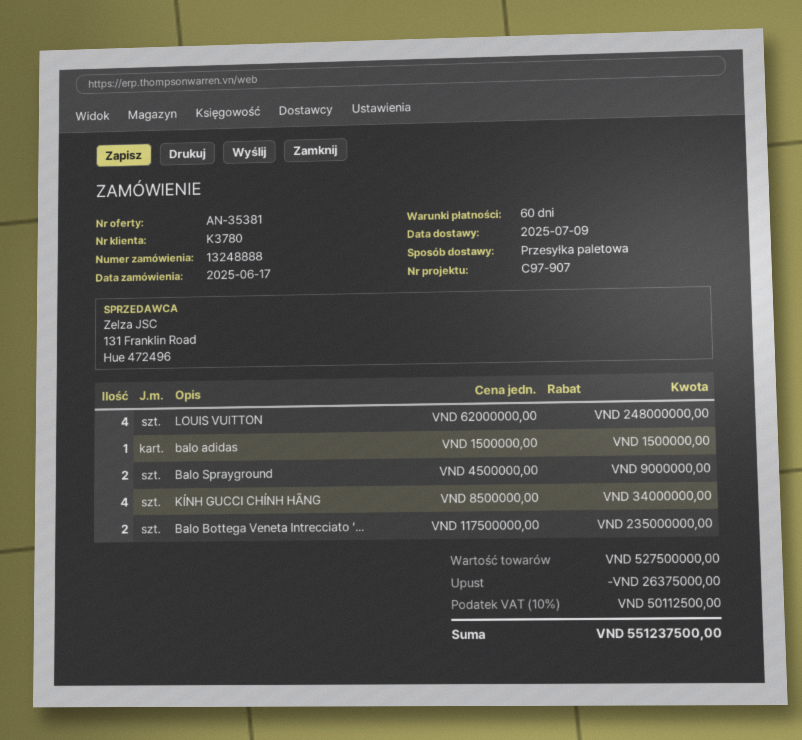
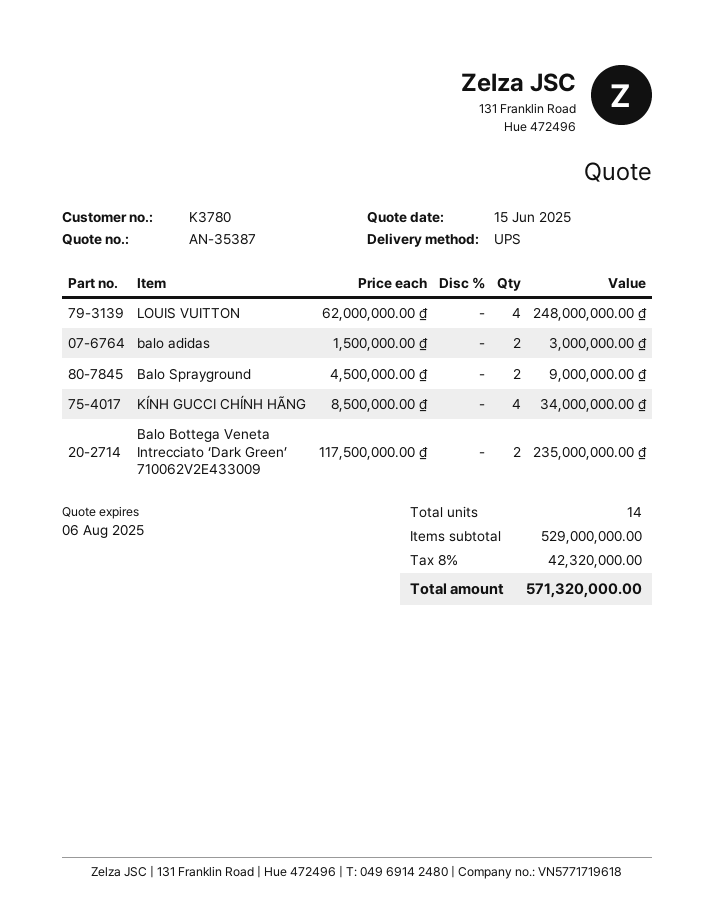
quote number: AN-35381 -> AN-35387
shipping method: pallet freight -> UPS
balo adidas: 1 x 1500000.00 = 1500000.00 -> 2 x 1500000.00 = 3000000.00
subtotal: 527500000.00 -> 529000000.00
discount: 26375000.00 -> none
tax: 10% = 50112500.00 -> 8% = 42320000.00
total: 551237500.00 -> 571320000.00

